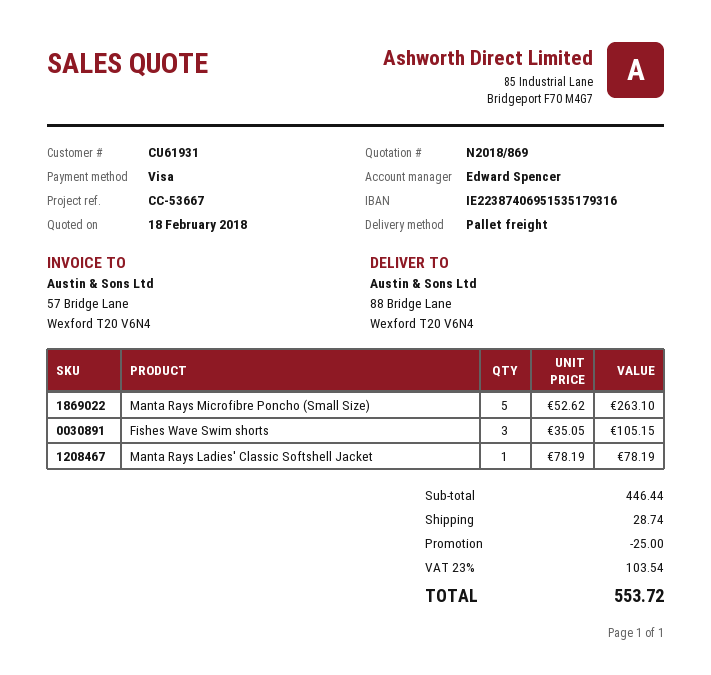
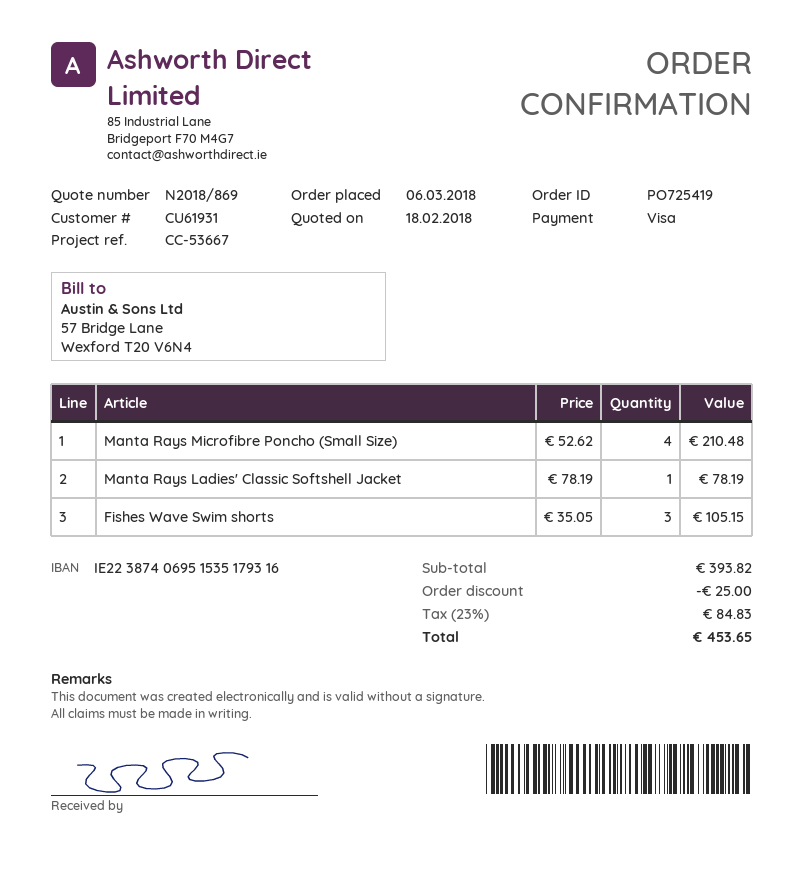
Manta Rays Microfibre Poncho (Small Size): 5 x 52.62 = 263.10 -> 4 x 52.62 = 210.48
subtotal: 446.44 -> 393.82
shipping: 28.74 -> none
tax: 23% = 103.54 -> 23% = 84.83
total: 553.72 -> 453.65

